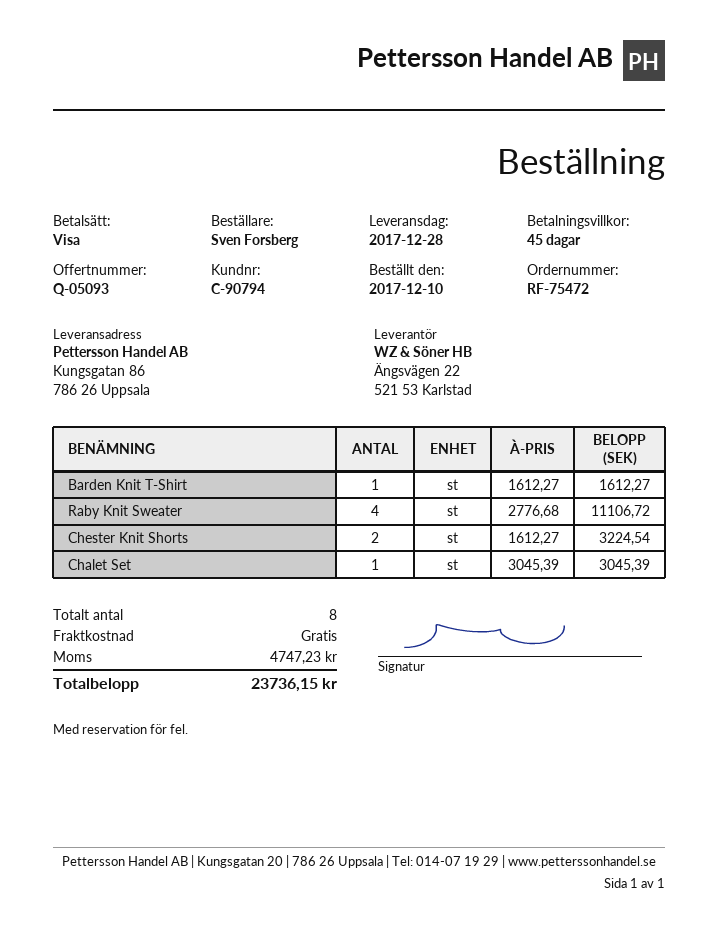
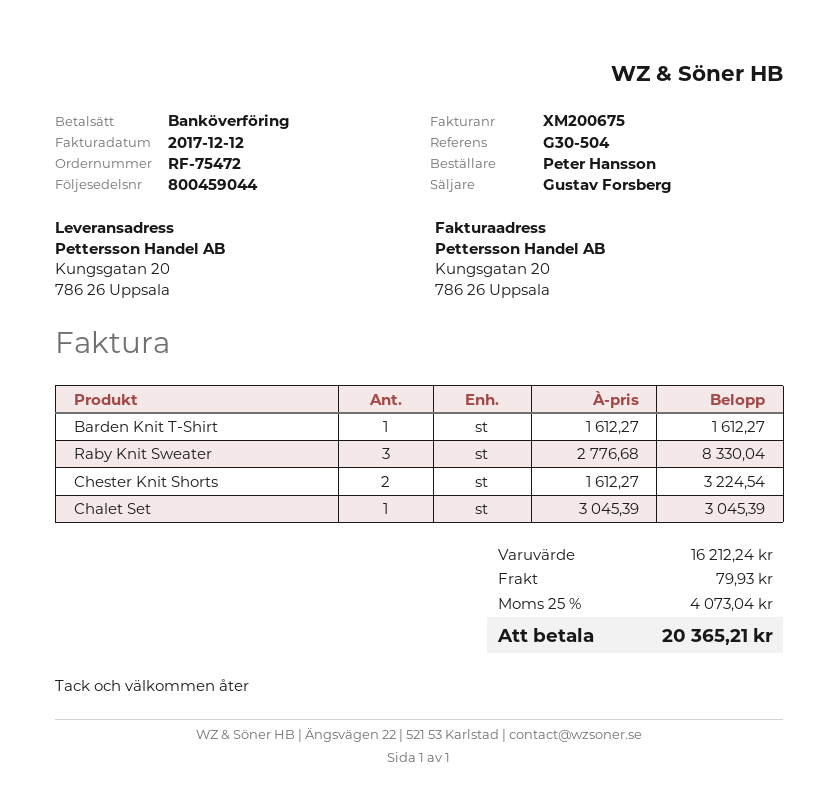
ordered by: Sven Forsberg -> Peter Hansson
payment method: Visa -> bank transfer
ship to: Kungsgatan 86, 786 26 Uppsala -> Kungsgatan 20, 786 26 Uppsala
Raby Knit Sweater: 4 x 2776.68 = 11106.72 -> 3 x 2776.68 = 8330.04
shipping: 0.00 -> 79.93
tax: 4747.23 -> 4073.04
total: 23736.15 -> 20365.21

